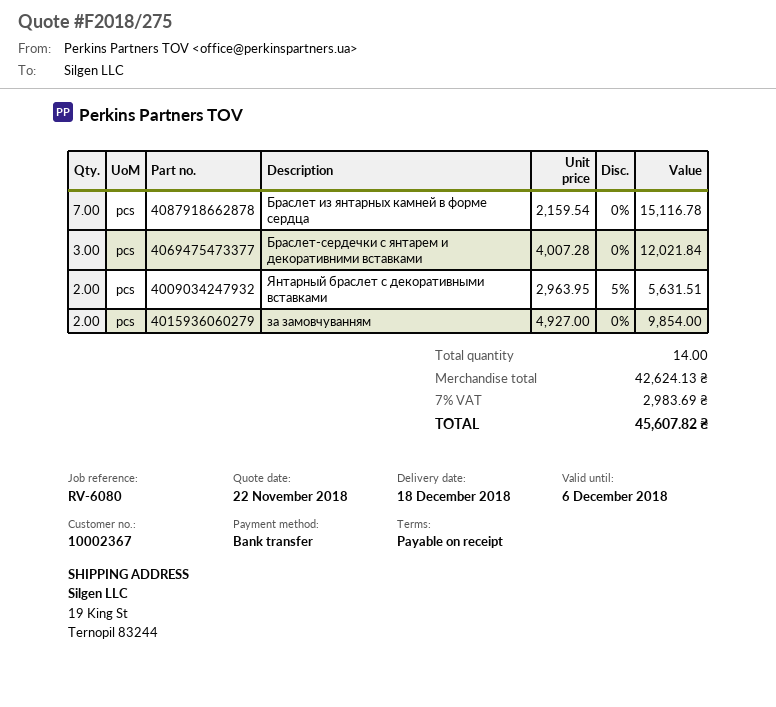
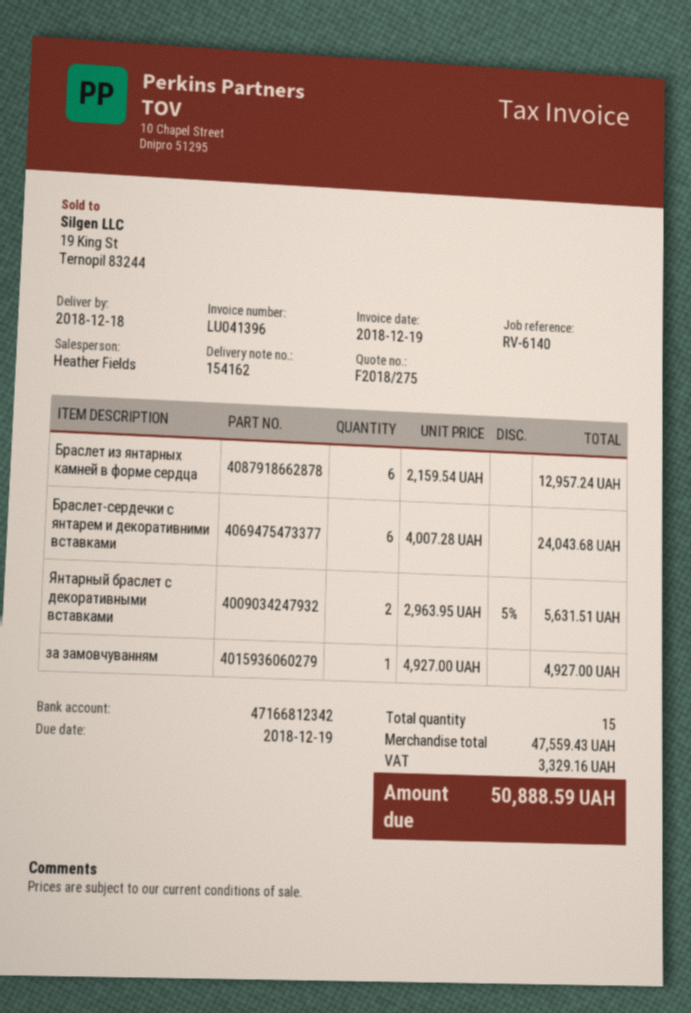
reference: RV-6080 -> RV-6140
Браслет из янтарных камней в форме сердца: 7 x 2159.54 = 15116.78 -> 6 x 2159.54 = 12957.24
Браслет-сердечки с янтарем и декоративними вставками: 3 x 4007.28 = 12021.84 -> 6 x 4007.28 = 24043.68
за замовчуванням: 2 x 4927.00 = 9854.00 -> 1 x 4927.00 = 4927.00
total quantity: 14 -> 15
subtotal: 42624.13 -> 47559.43
tax: 2983.69 -> 3329.16
total: 45607.82 -> 50888.59

